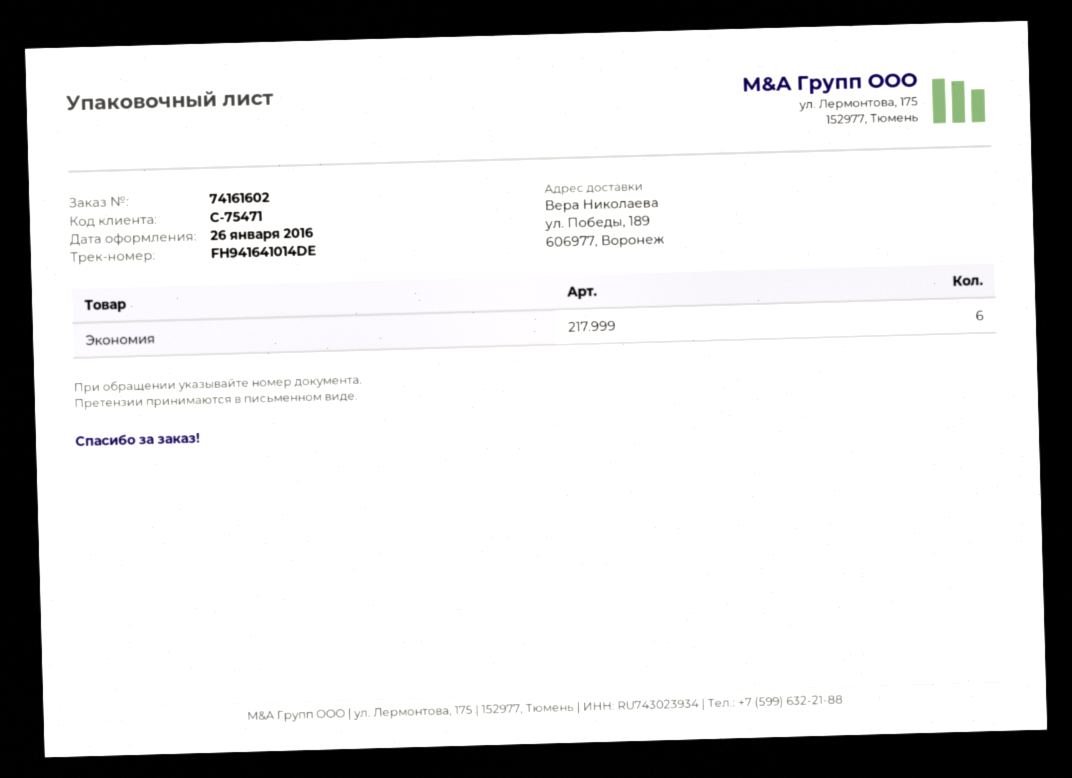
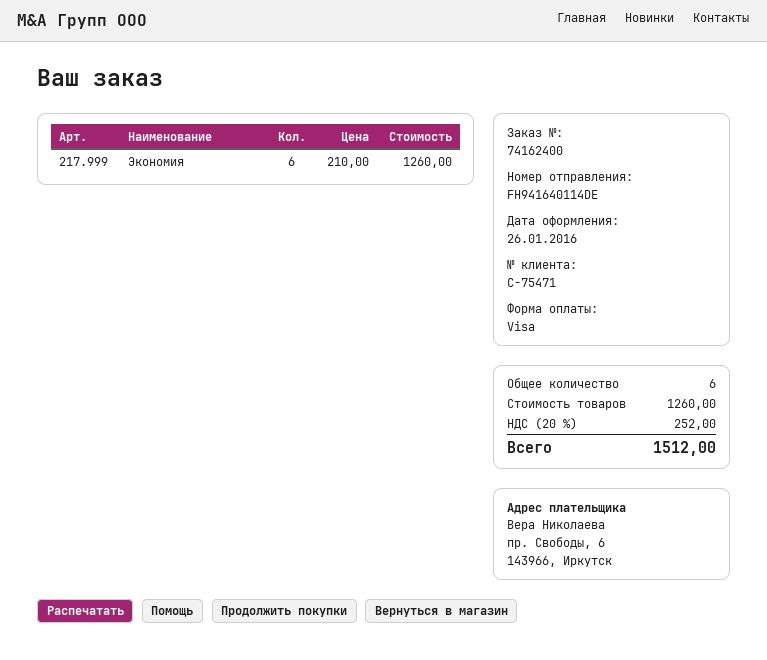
order number: 74161602 -> 74162400
tracking number: FH941641014DE -> FH941640114DE

